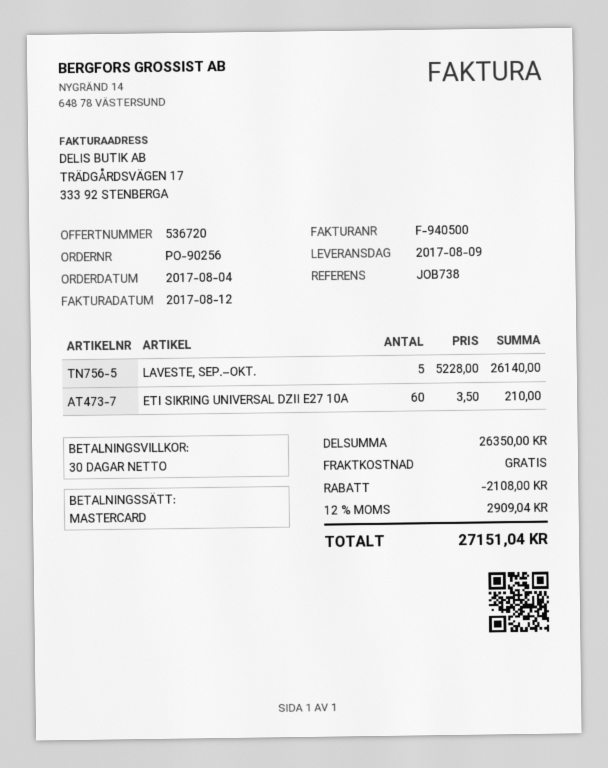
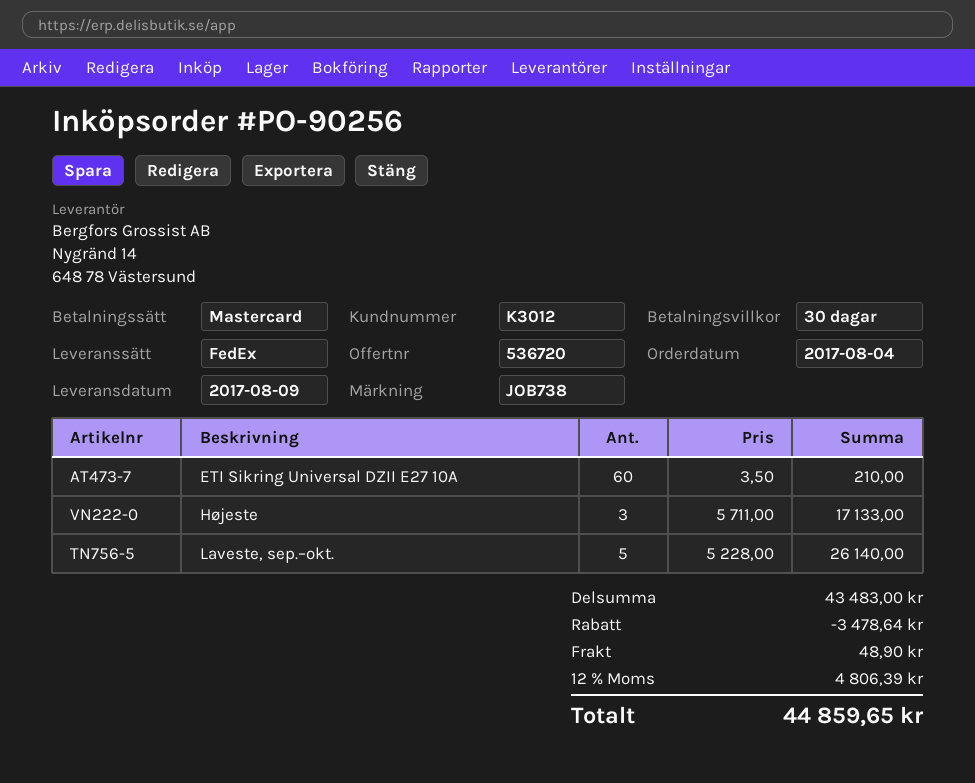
Højeste: none -> 3 x 5711.00 = 17133.00
subtotal: 26350.00 -> 43483.00
discount: 2108.00 -> 3478.64
shipping: 0.00 -> 48.90
tax: 12% = 2909.04 -> 12% = 4806.39
total: 27151.04 -> 44859.65

